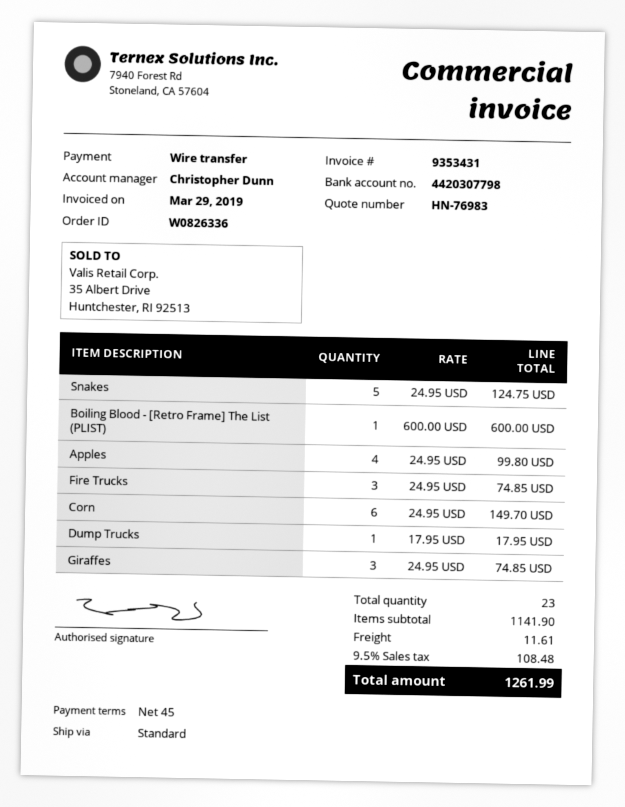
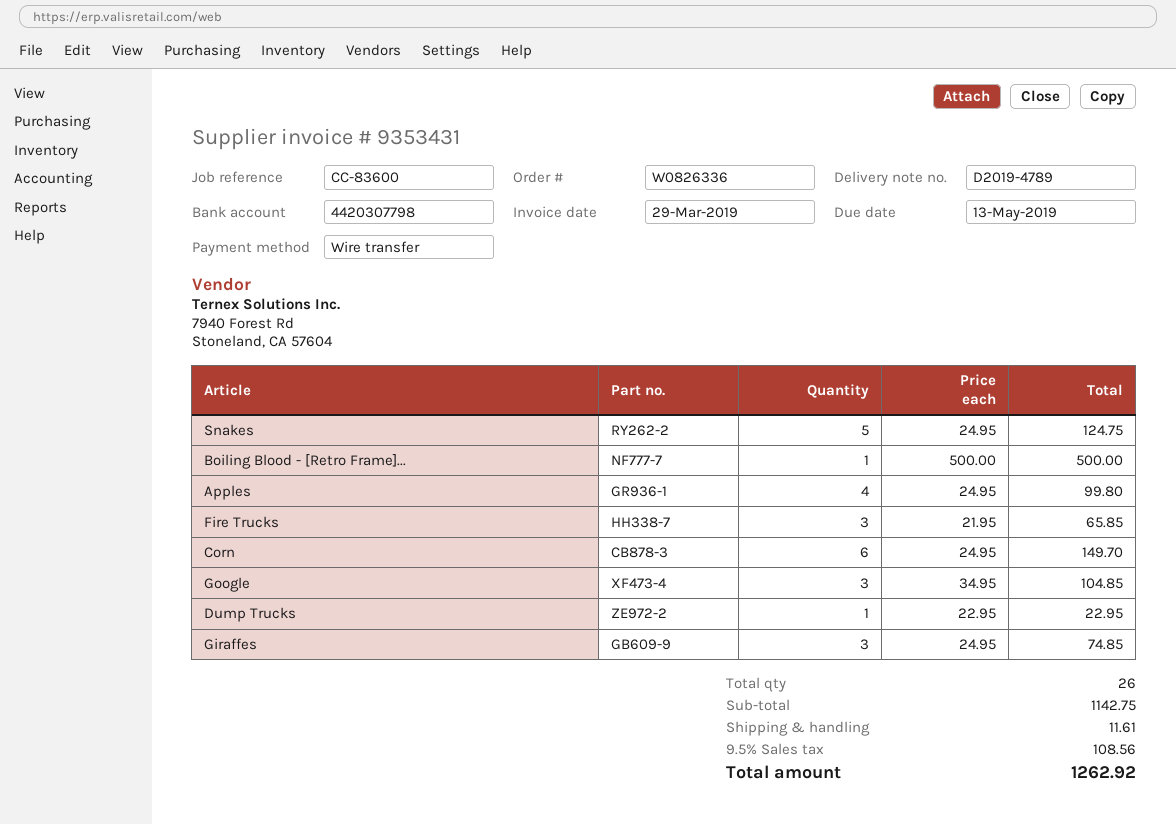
Boiling Blood - [Retro Frame] The List (PLIST): 1 x 600.00 = 600.00 -> 1 x 500.00 = 500.00
Fire Trucks: 3 x 24.95 = 74.85 -> 3 x 21.95 = 65.85
Dump Trucks: 1 x 17.95 = 17.95 -> 1 x 22.95 = 22.95
Google: none -> 3 x 34.95 = 104.85
total quantity: 23 -> 26
subtotal: 1141.90 -> 1142.75
tax: 9.5% = 108.48 -> 9.5% = 108.56
total: 1261.99 -> 1262.92

